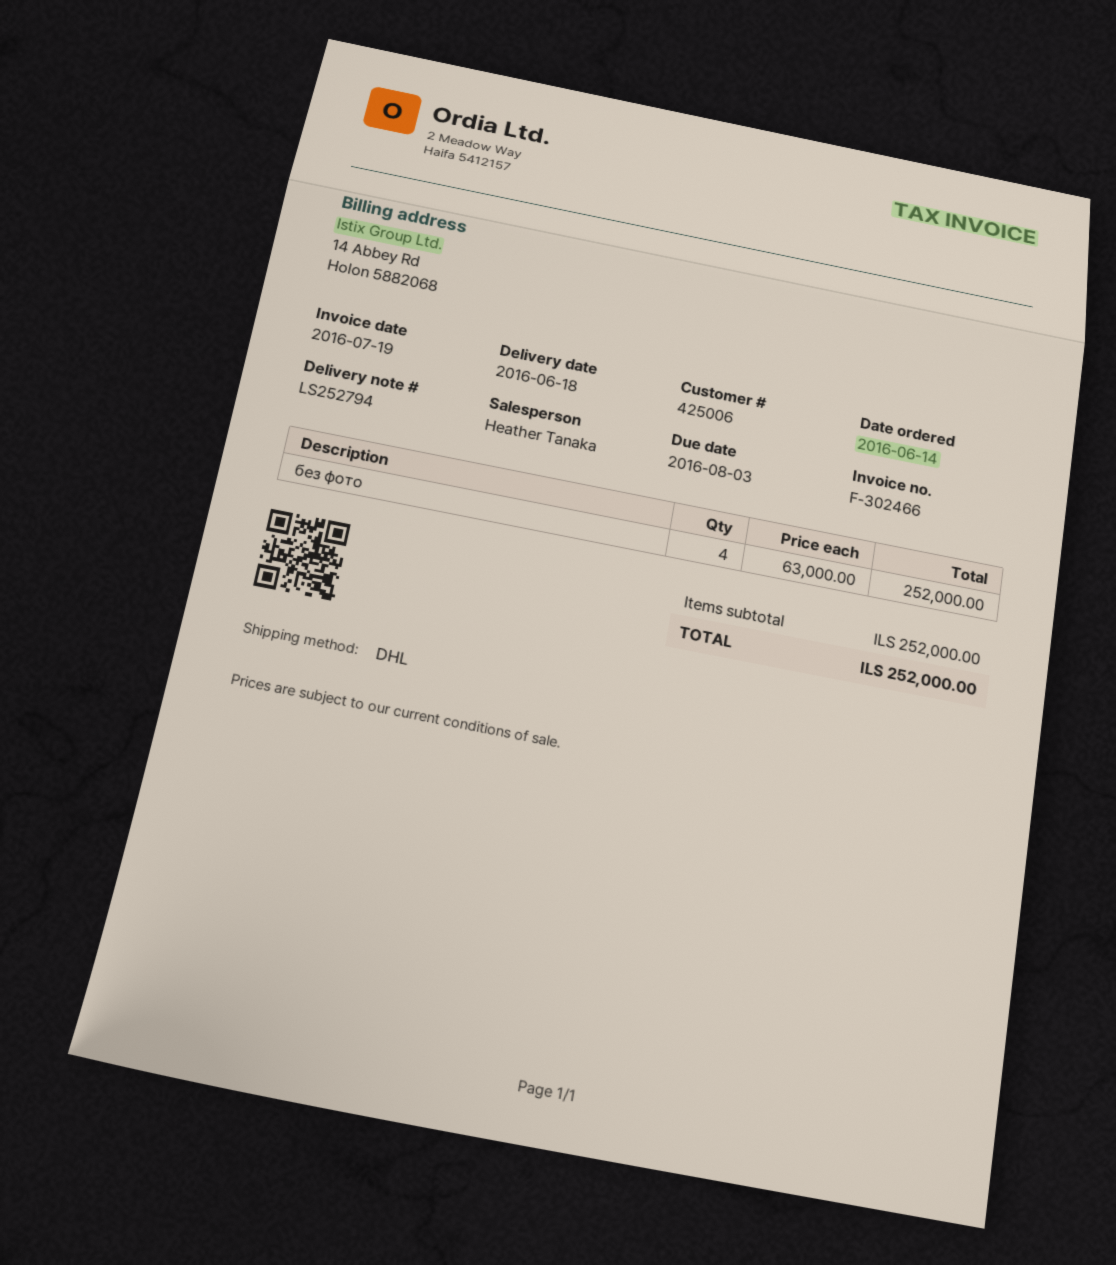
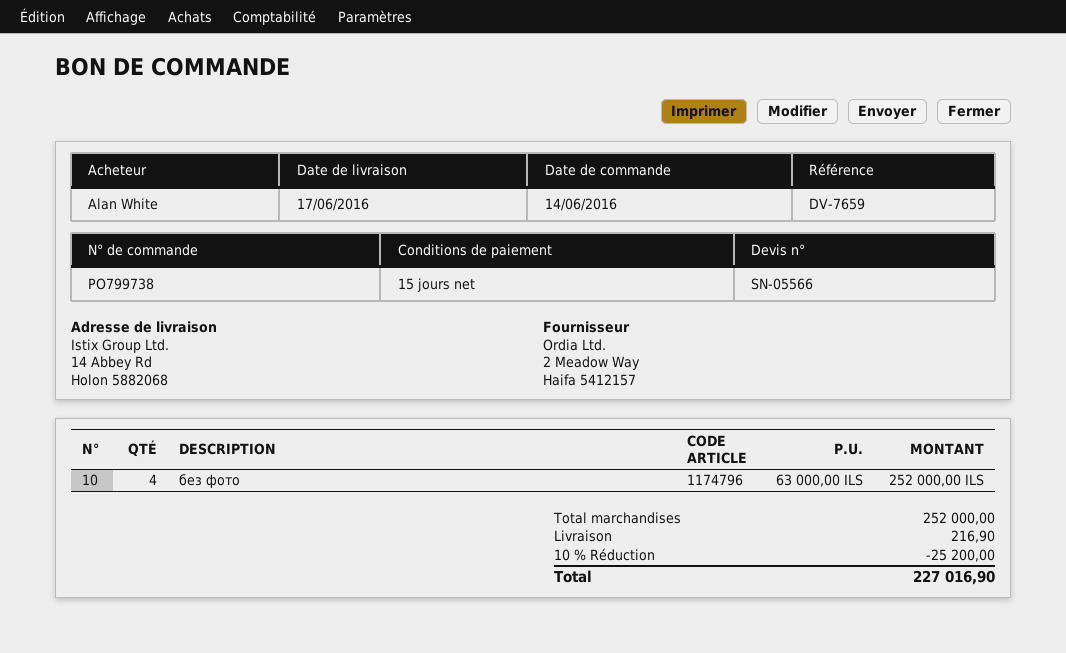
delivery date: 2016-06-18 -> 2016-06-17
discount: none -> 10% = 25200.00
shipping: none -> 216.90
total: 252000.00 -> 227016.90

